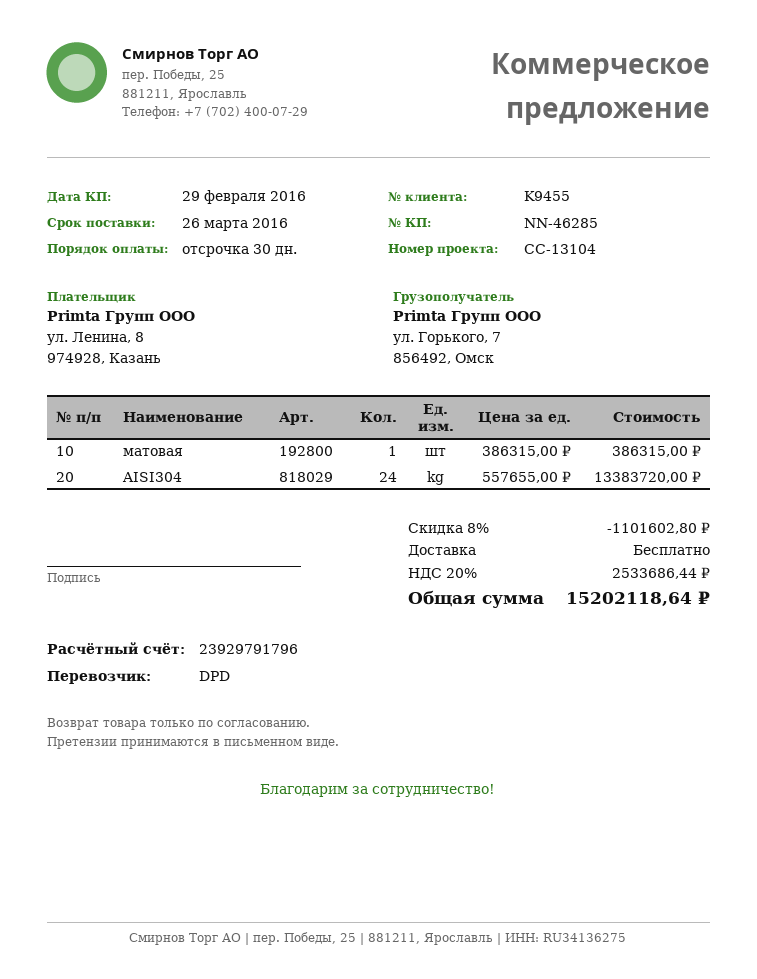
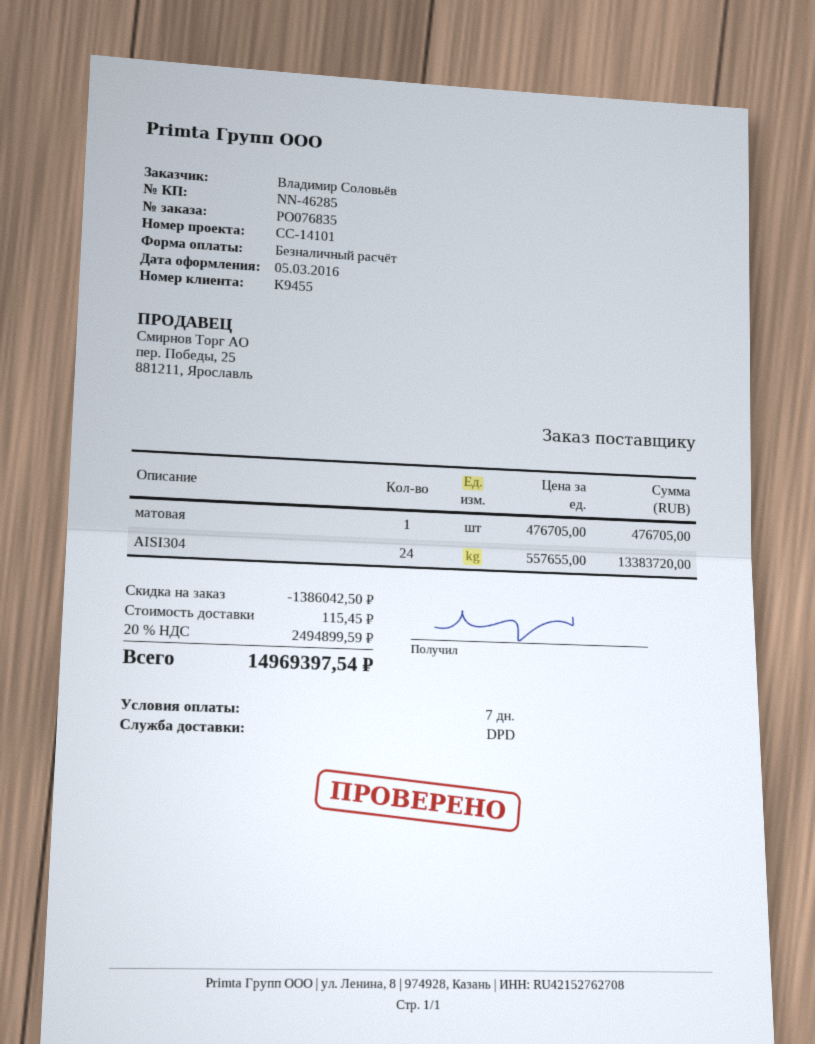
payment terms: 30 days -> 7 days
reference: CC-13104 -> CC-14101
матовая: 1 x 386315.00 = 386315.00 -> 1 x 476705.00 = 476705.00
discount: 1101602.80 -> 1386042.50
shipping: 0.00 -> 115.45
tax: 20% = 2533686.44 -> 20% = 2494899.59
total: 15202118.64 -> 14969397.54

